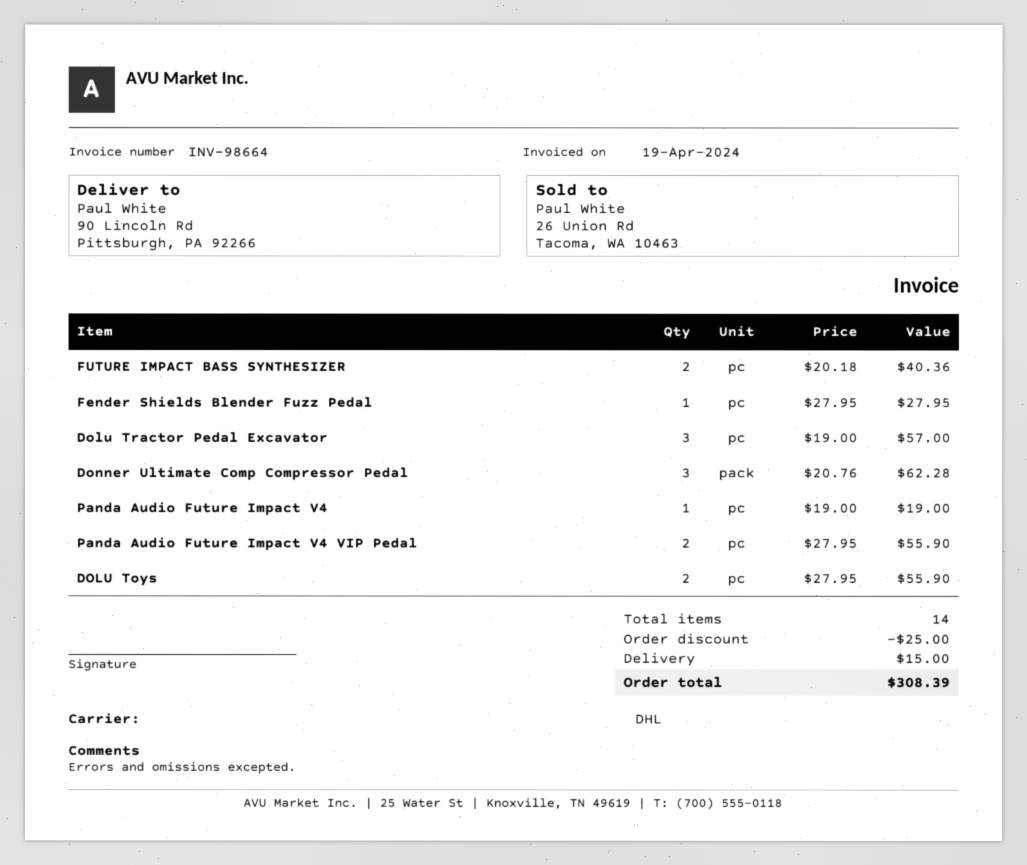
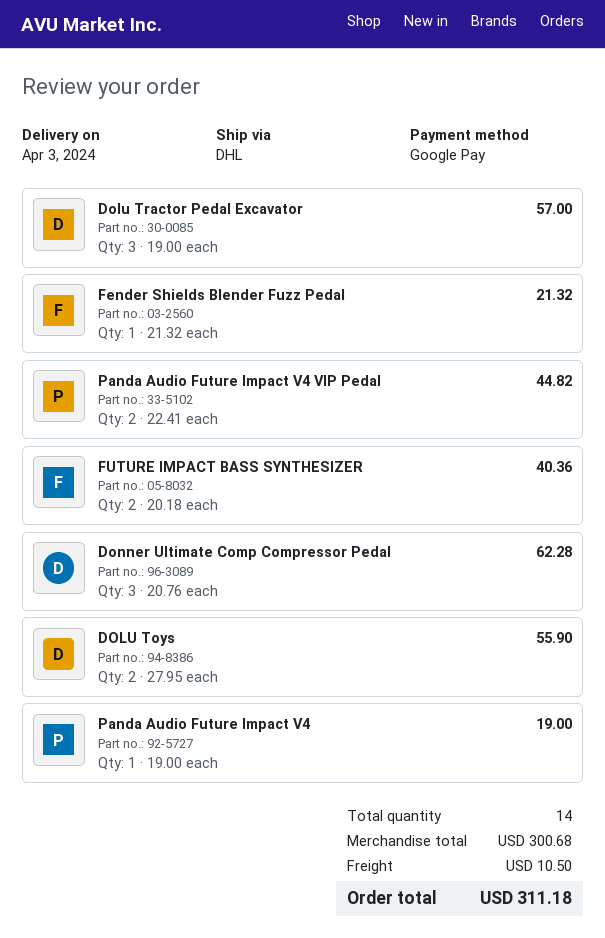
Fender Shields Blender Fuzz Pedal: 1 x 27.95 = 27.95 -> 1 x 21.32 = 21.32
Panda Audio Future Impact V4 VIP Pedal: 2 x 27.95 = 55.90 -> 2 x 22.41 = 44.82
discount: 25.00 -> none
shipping: 15.00 -> 10.50
total: 308.39 -> 311.18

